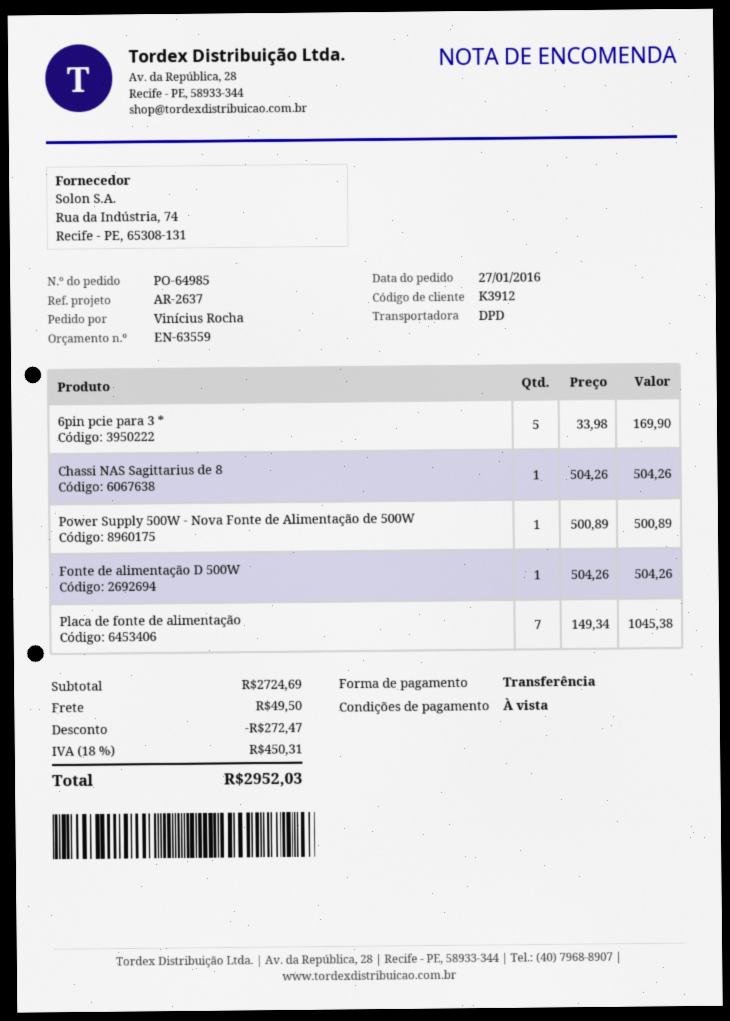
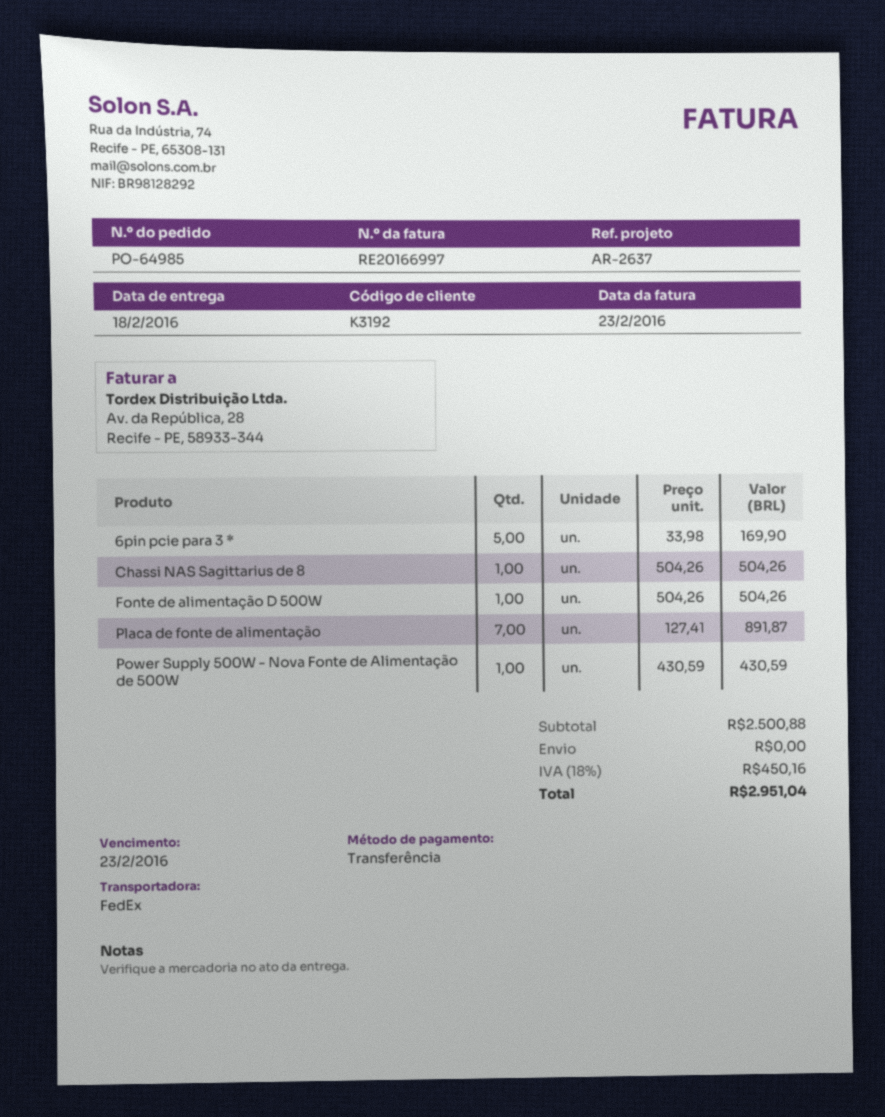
customer number: K3912 -> K3192
shipping method: DPD -> FedEx
Power Supply 500W - Nova Fonte de Alimentação de 500W: 1 x 500.89 = 500.89 -> 1 x 430.59 = 430.59
Placa de fonte de alimentação: 7 x 149.34 = 1045.38 -> 7 x 127.41 = 891.87
subtotal: 2724.69 -> 2500.88
discount: 272.47 -> none
shipping: 49.50 -> 0.00
tax: 18% = 450.31 -> 18% = 450.16
total: 2952.03 -> 2951.04

